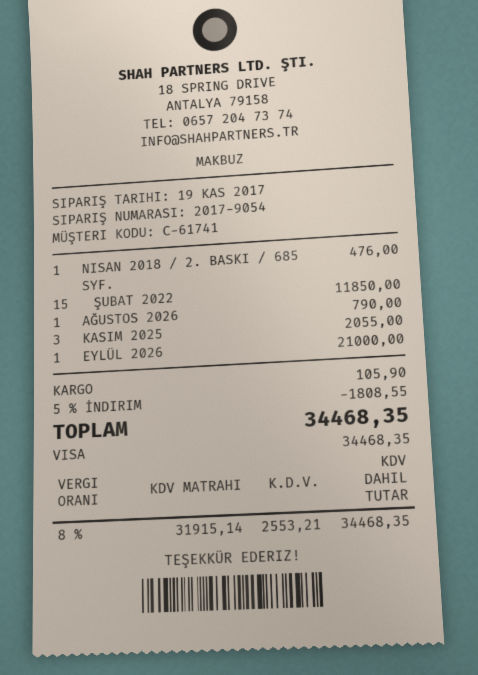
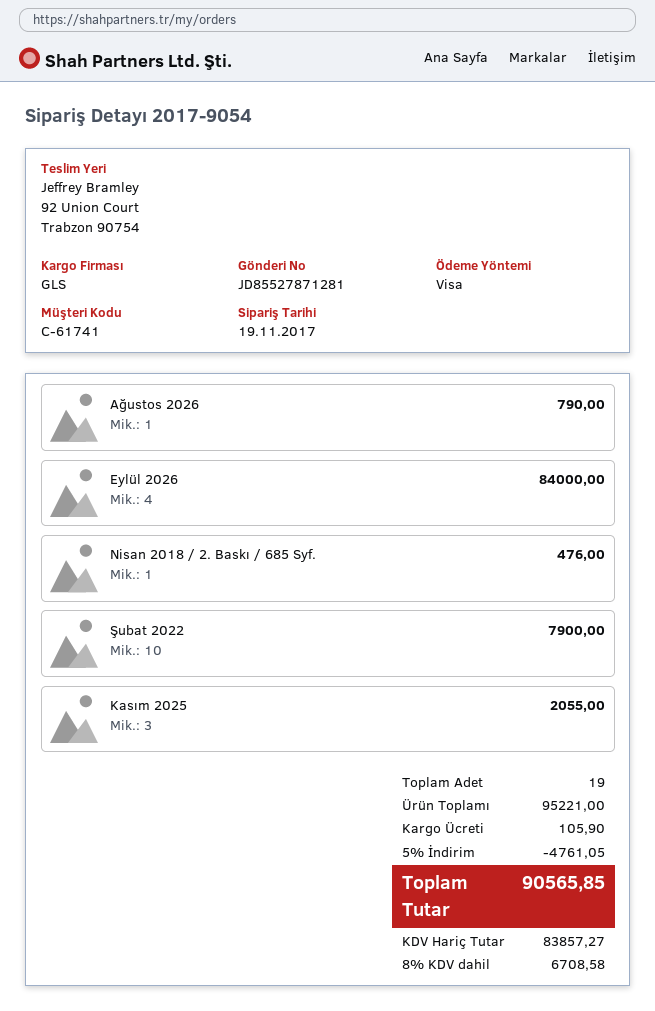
ŞUBAT 2022: 15 for 11850.00 -> 10 for 7900.00
EYLÜL 2026: 1 for 21000.00 -> 4 for 84000.00
discount: 5% = 1808.55 -> 5% = 4761.05
net: 31915.14 -> 83857.27
tax: 8% = 2553.21 -> 8% = 6708.58
total: 34468.35 -> 90565.85

